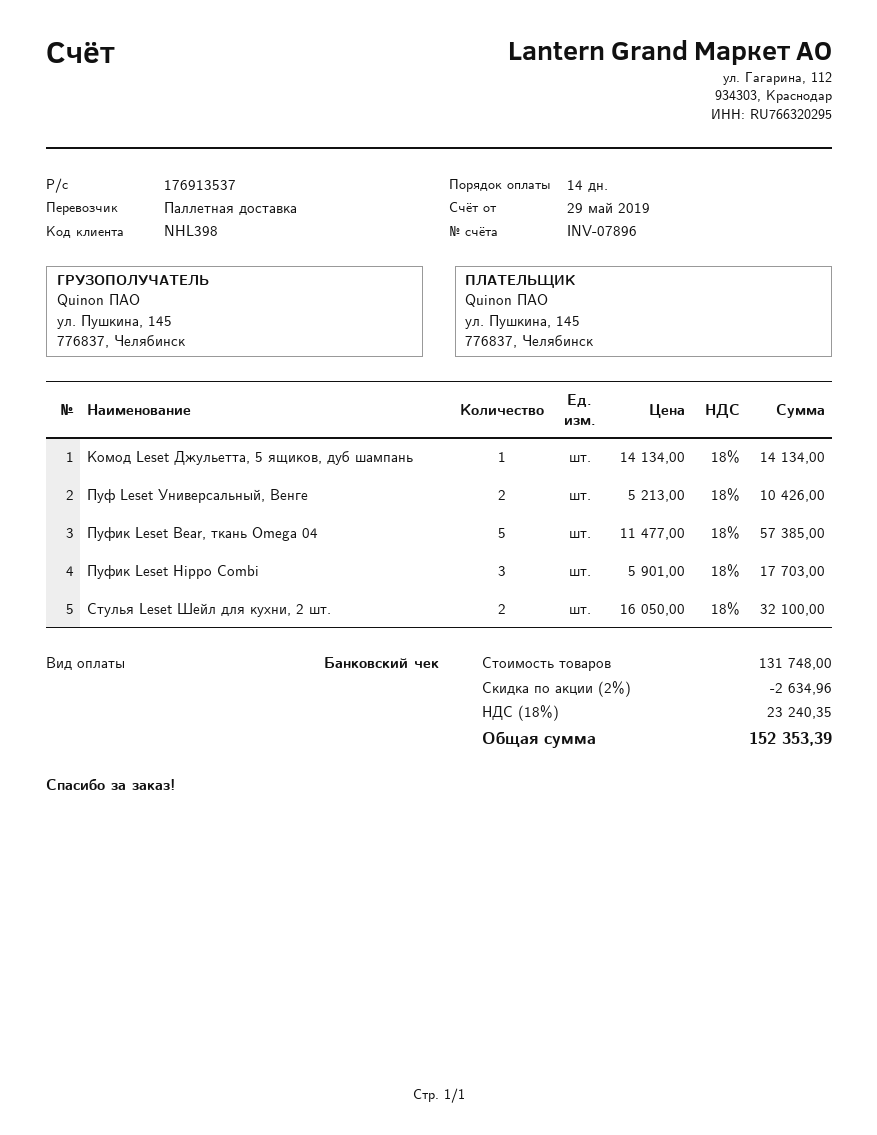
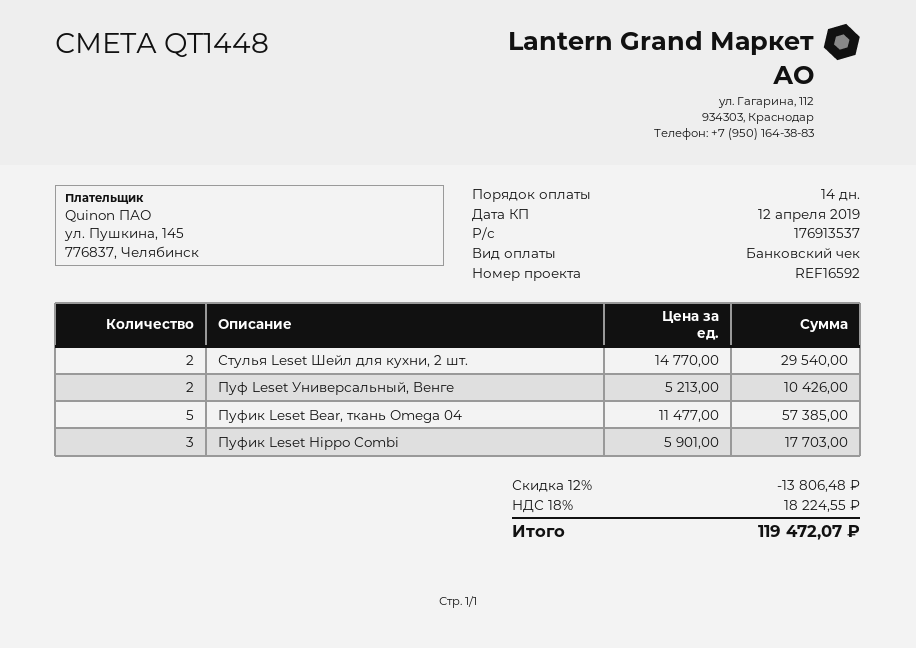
Комод Leset Джульетта, 5 ящиков, дуб шампань: 1 x 14134.00 = 14134.00 -> none
Стулья Leset Шейл для кухни, 2 шт.: 2 x 16050.00 = 32100.00 -> 2 x 14770.00 = 29540.00
discount: 2% = 2634.96 -> 12% = 13806.48
tax: 18% = 23240.35 -> 18% = 18224.55
total: 152353.39 -> 119472.07

